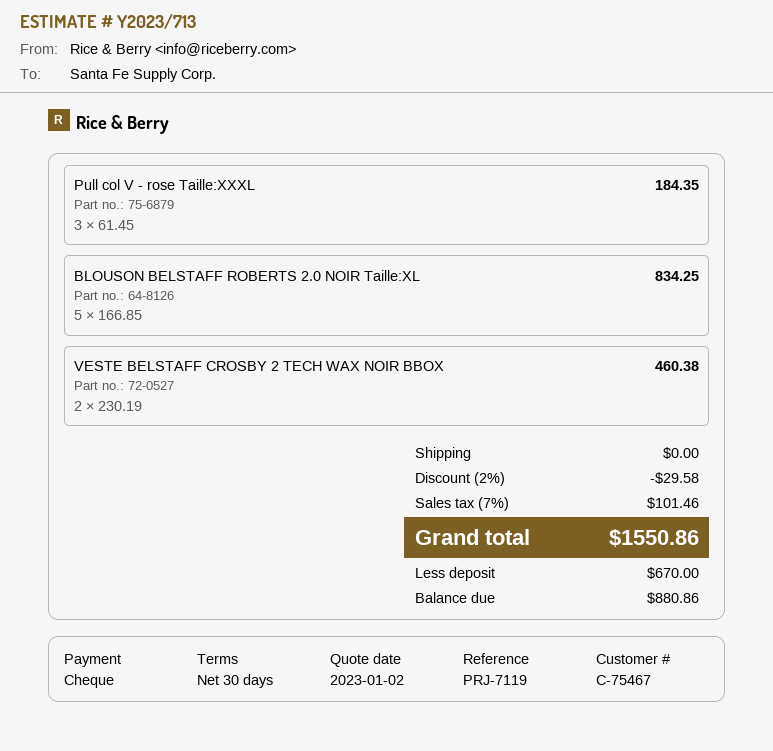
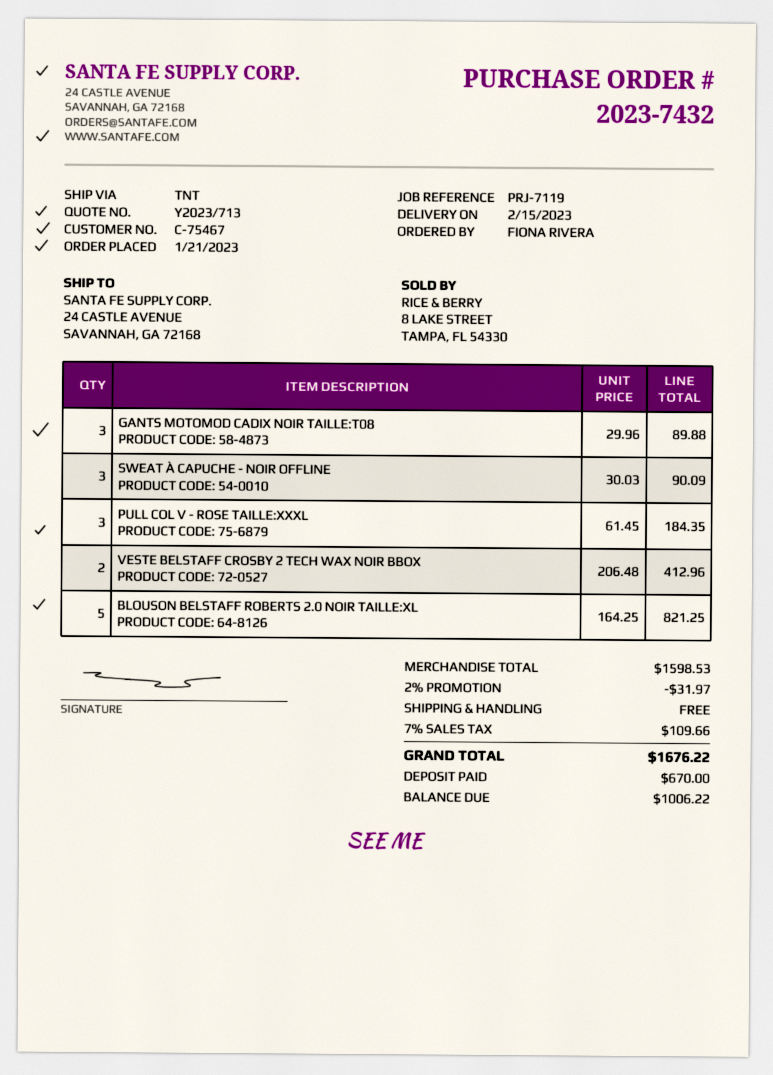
BLOUSON BELSTAFF ROBERTS 2.0 NOIR Taille:XL: 5 x 166.85 = 834.25 -> 5 x 164.25 = 821.25
VESTE BELSTAFF CROSBY 2 TECH WAX NOIR BBOX: 2 x 230.19 = 460.38 -> 2 x 206.48 = 412.96
GANTS MOTOMOD CADIX NOIR TAILLE:T08: none -> 3 x 29.96 = 89.88
SWEAT À CAPUCHE - NOIR OFFLINE: none -> 3 x 30.03 = 90.09
discount: 2% = 29.58 -> 2% = 31.97
tax: 7% = 101.46 -> 7% = 109.66
total: 1550.86 -> 1676.22
balance: 880.86 -> 1006.22

